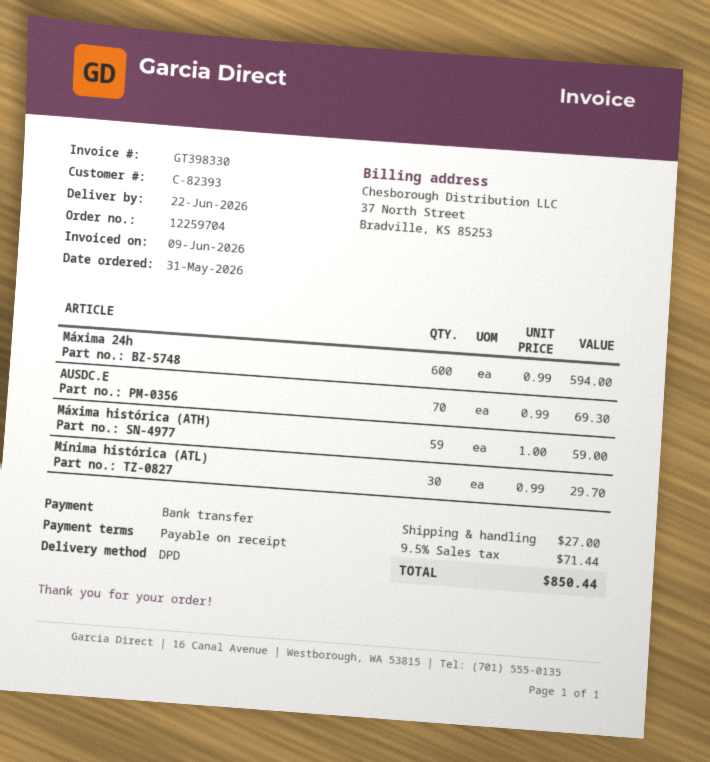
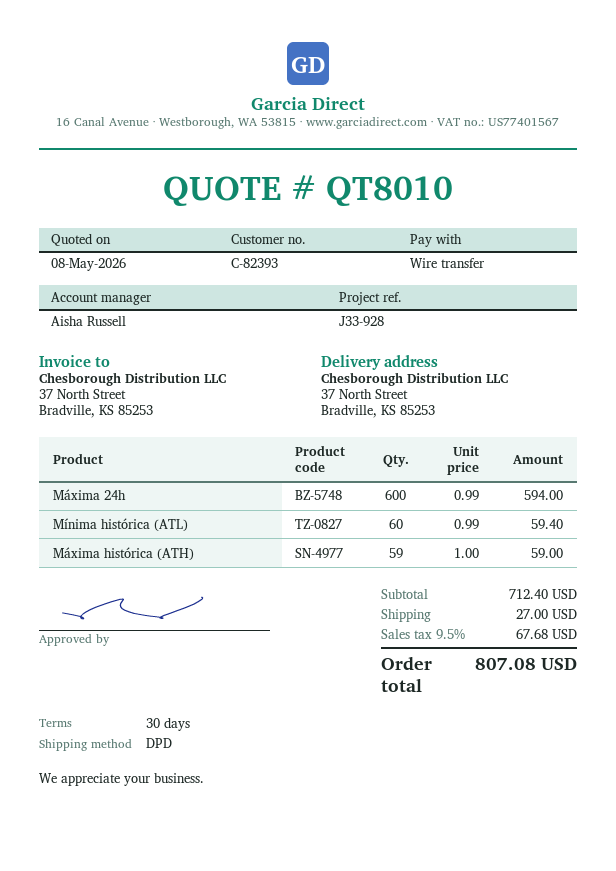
payment terms: on receipt -> 30 days
AUSDC.E: 70 x 0.99 = 69.30 -> none
Mínima histórica (ATL): 30 x 0.99 = 29.70 -> 60 x 0.99 = 59.40
tax: 9.5% = 71.44 -> 9.5% = 67.68
total: 850.44 -> 807.08

